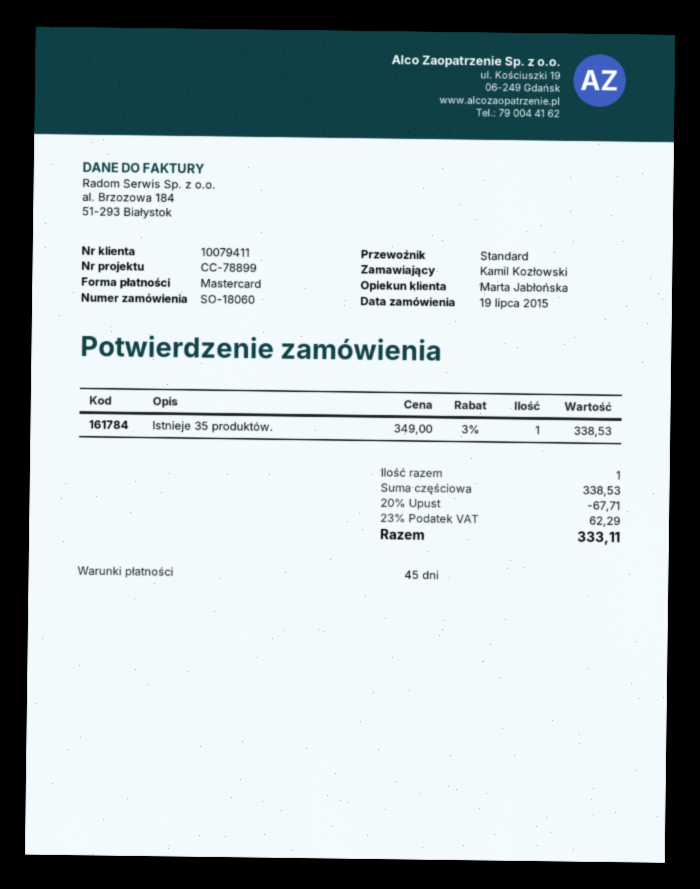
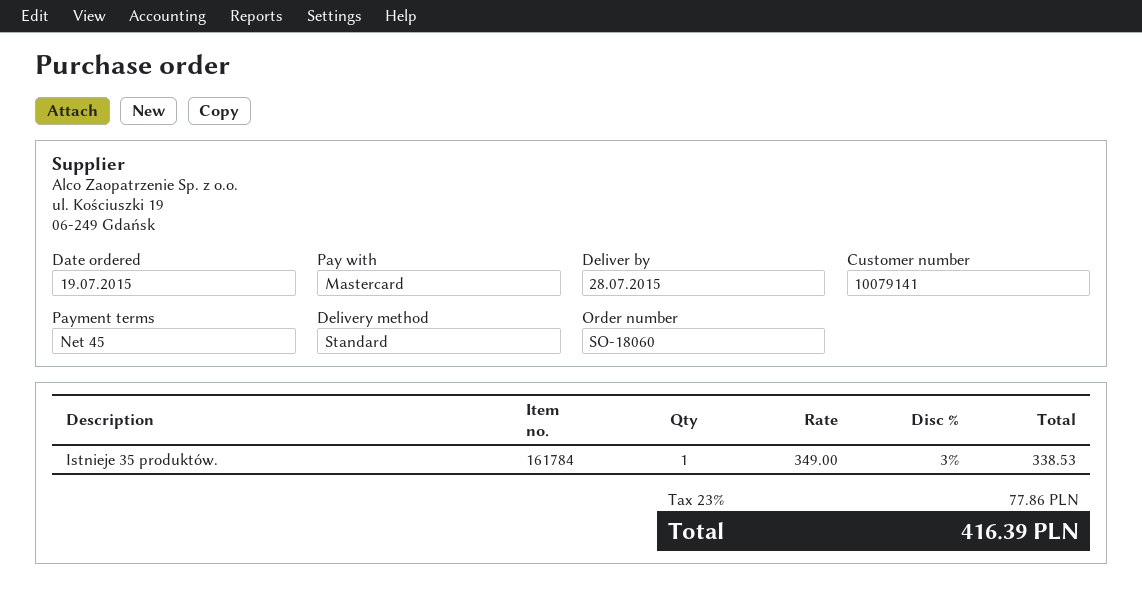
customer number: 10079411 -> 10079141
discount: 20% = 67.71 -> none
tax: 23% = 62.29 -> 23% = 77.86
total: 333.11 -> 416.39

